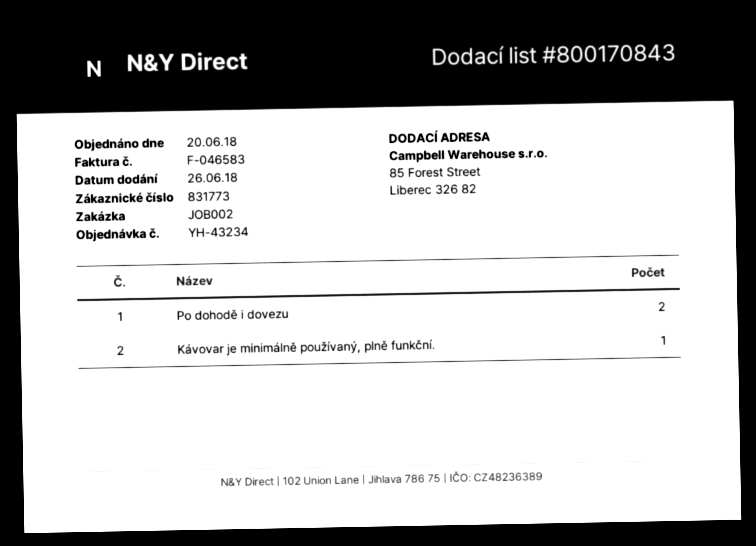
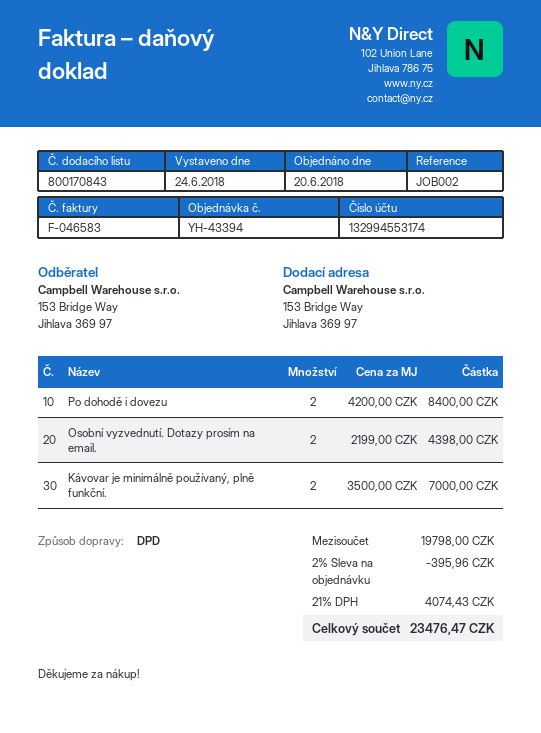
order number: YH-43234 -> YH-43394
ship to: 85 Forest Street, Liberec 326 82 -> 153 Bridge Way, Jihlava 369 97
Kávovar je minimálně používaný, plně funkční.: 1 -> 2
Osobní vyzvednutí. Dotazy prosím na email.: none -> 2

